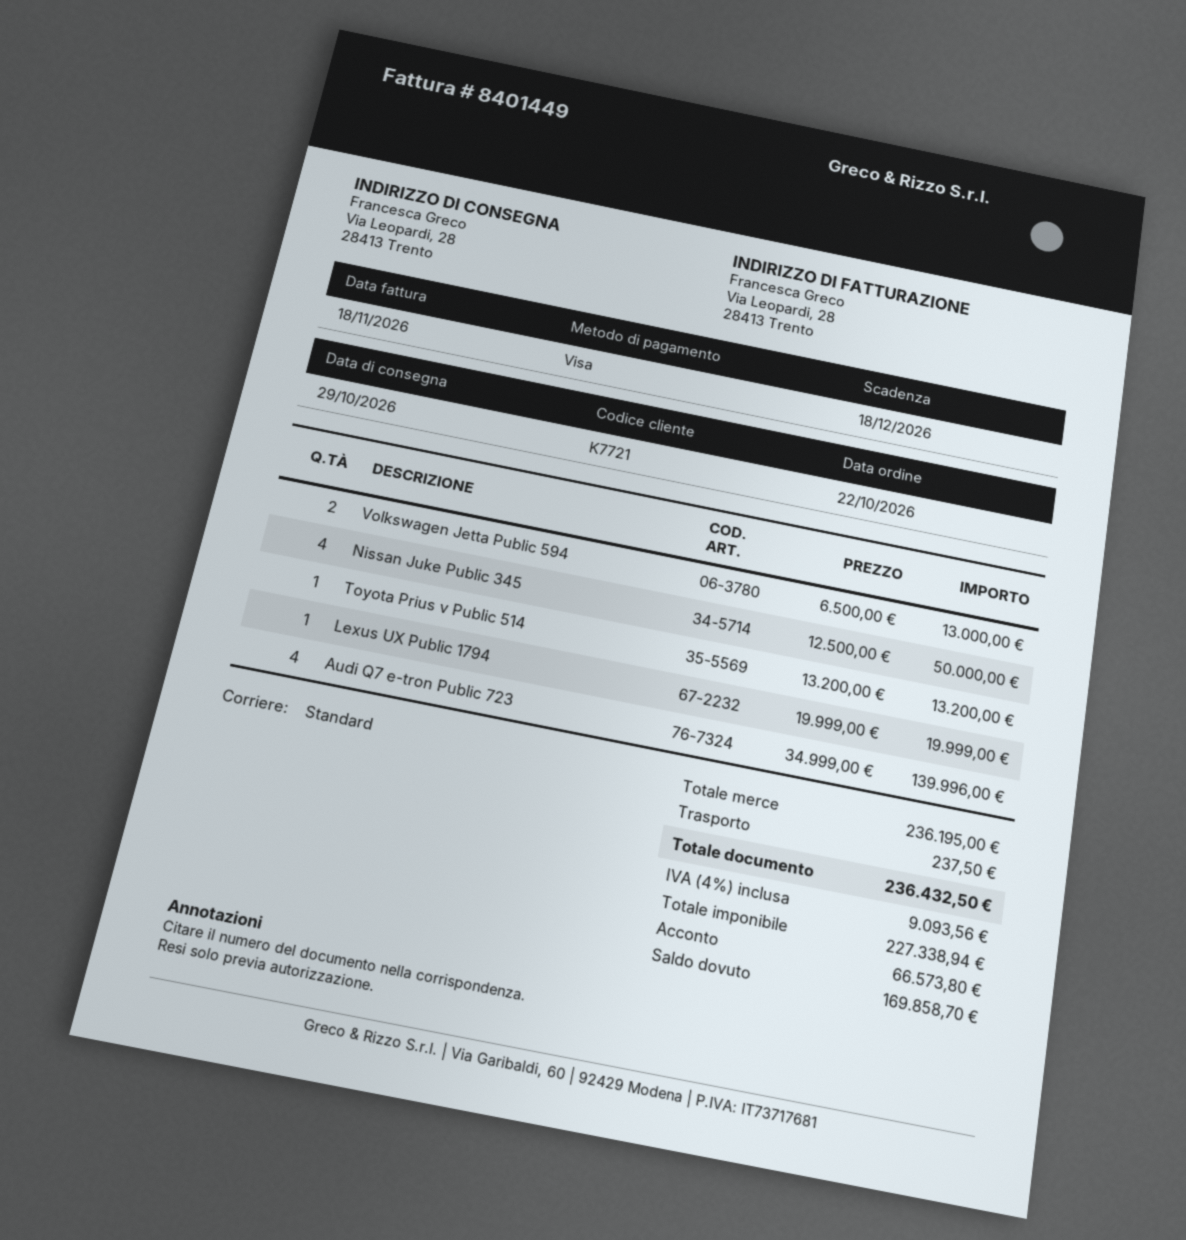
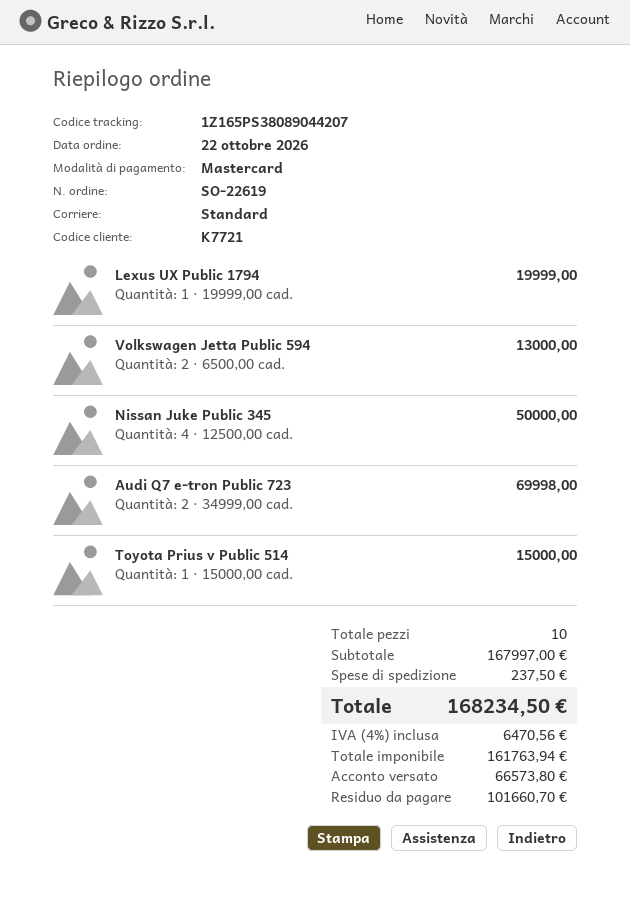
payment method: Visa -> Mastercard
Toyota Prius v Public 514: 1 x 13200.00 = 13200.00 -> 1 x 15000.00 = 15000.00
Audi Q7 e-tron Public 723: 4 x 34999.00 = 139996.00 -> 2 x 34999.00 = 69998.00
subtotal: 236195.00 -> 167997.00
net: 227338.94 -> 161763.94
tax: 4% = 9093.56 -> 4% = 6470.56
total: 236432.50 -> 168234.50
balance: 169858.70 -> 101660.70

